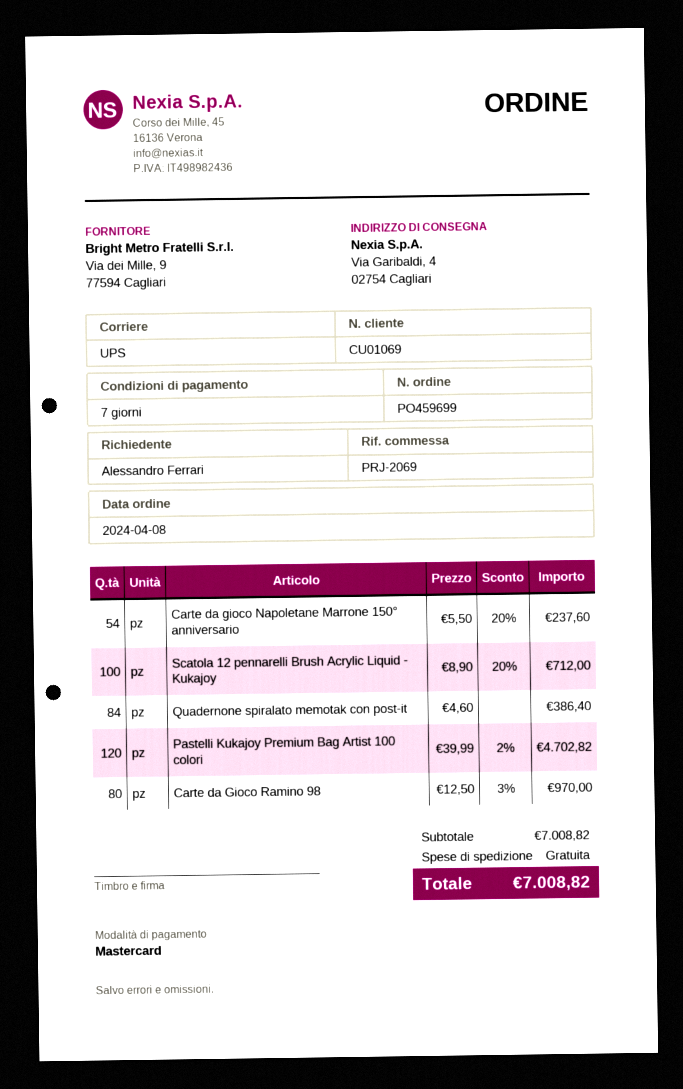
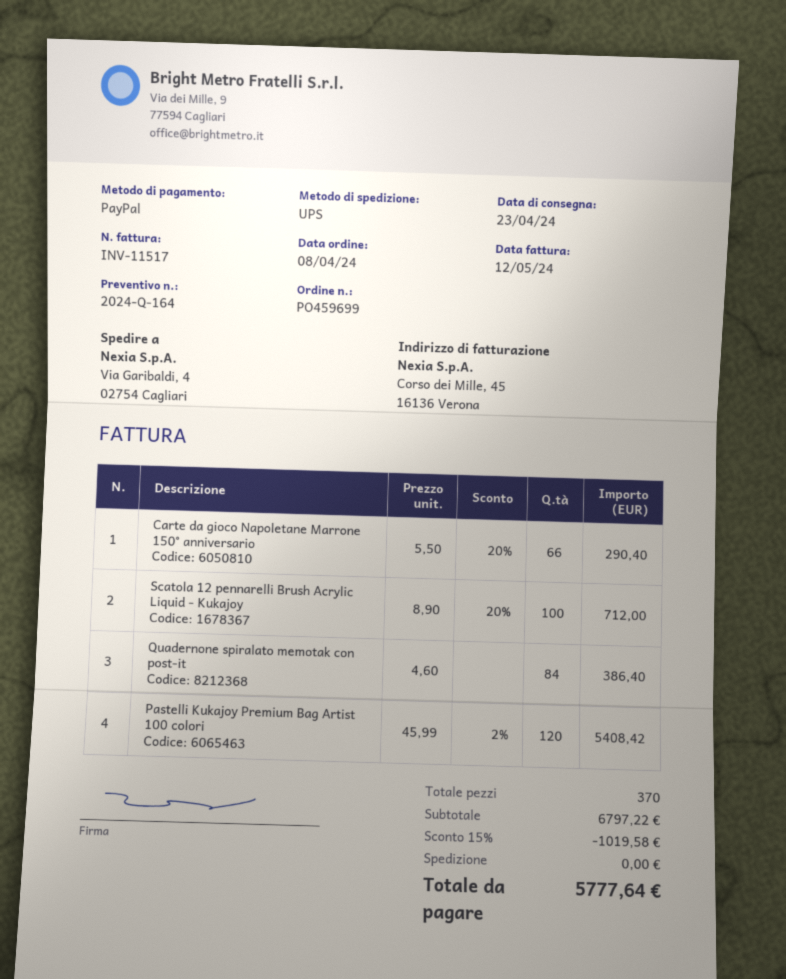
payment method: Mastercard -> PayPal
Carte da gioco Napoletane Marrone 150° anniversario: 54 x 5.50 - 20% = 237.60 -> 66 x 5.50 - 20% = 290.40
Pastelli Kukajoy Premium Bag Artist 100 colori: 120 x 39.99 - 2% = 4702.82 -> 120 x 45.99 - 2% = 5408.42
Carte da Gioco Ramino 98: 80 x 12.50 - 3% = 970.00 -> none
subtotal: 7008.82 -> 6797.22
discount: none -> 15% = 1019.58
total: 7008.82 -> 5777.64

